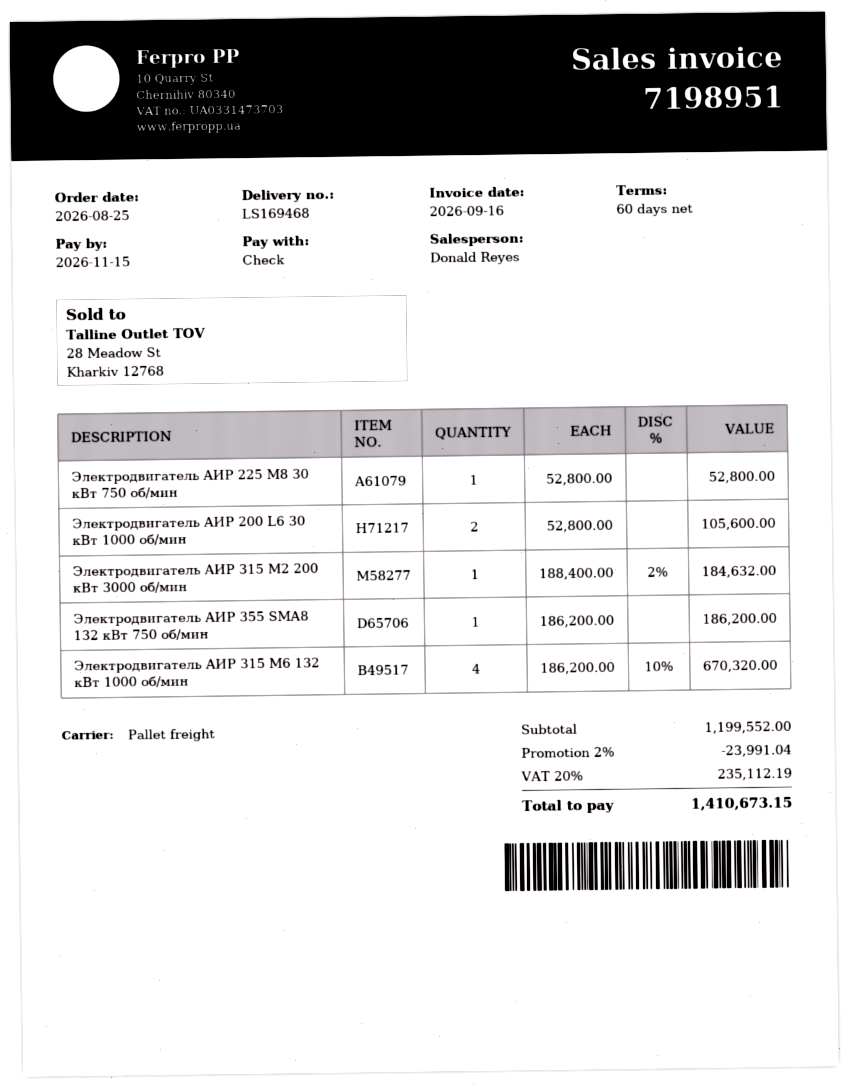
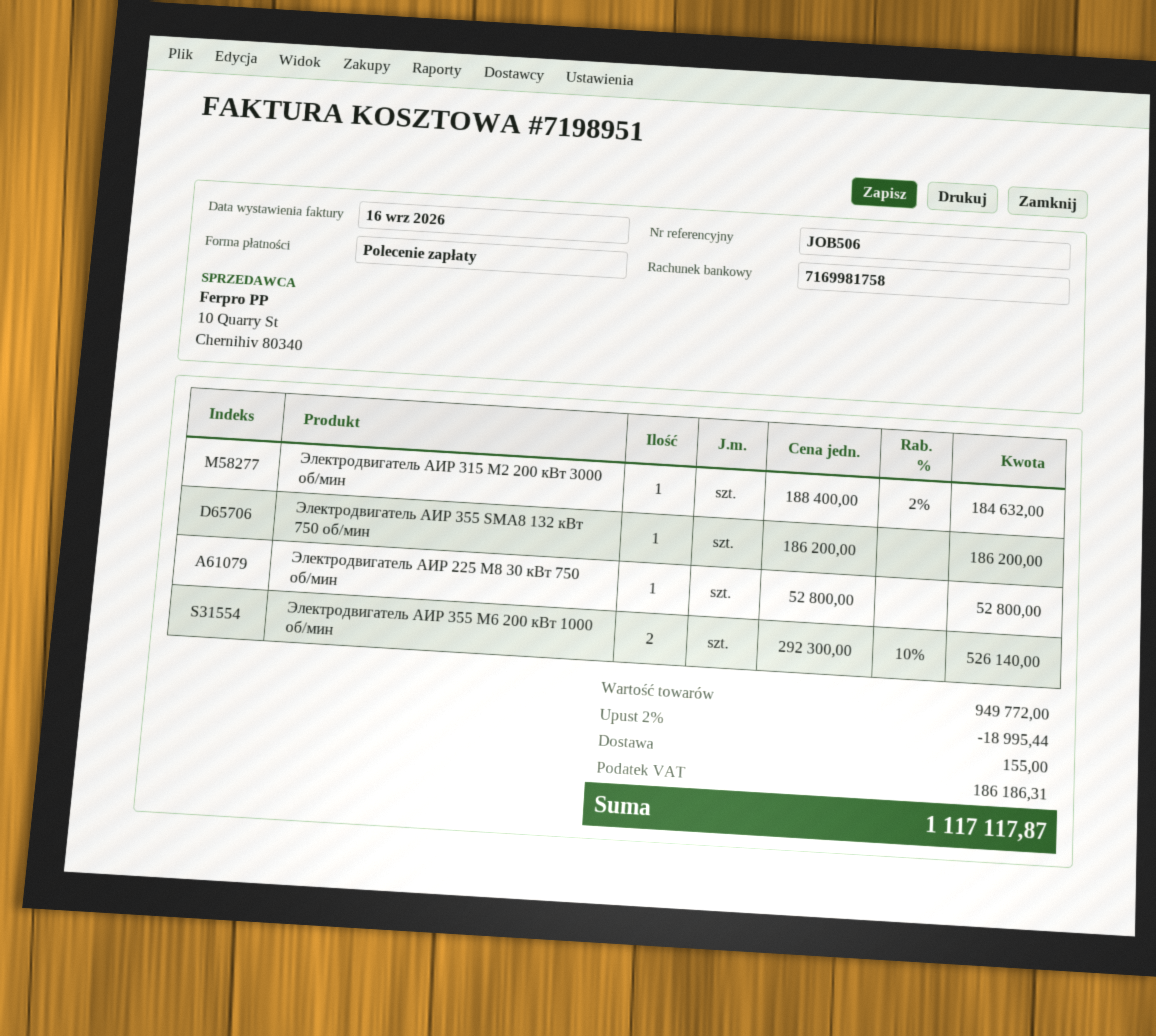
payment method: cheque -> direct debit
Электродвигатель АИР 200 L6 30 кВт 1000 об/мин: 2 x 52800.00 = 105600.00 -> none
Электродвигатель АИР 315 M6 132 кВт 1000 об/мин: 4 x 186200.00 - 10% = 670320.00 -> none
Электродвигатель АИР 355 M6 200 кВт 1000 об/мин: none -> 2 x 292300.00 - 10% = 526140.00
subtotal: 1199552.00 -> 949772.00
discount: 2% = 23991.04 -> 2% = 18995.44
shipping: none -> 155.00
tax: 235112.19 -> 186186.31
total: 1410673.15 -> 1117117.87

